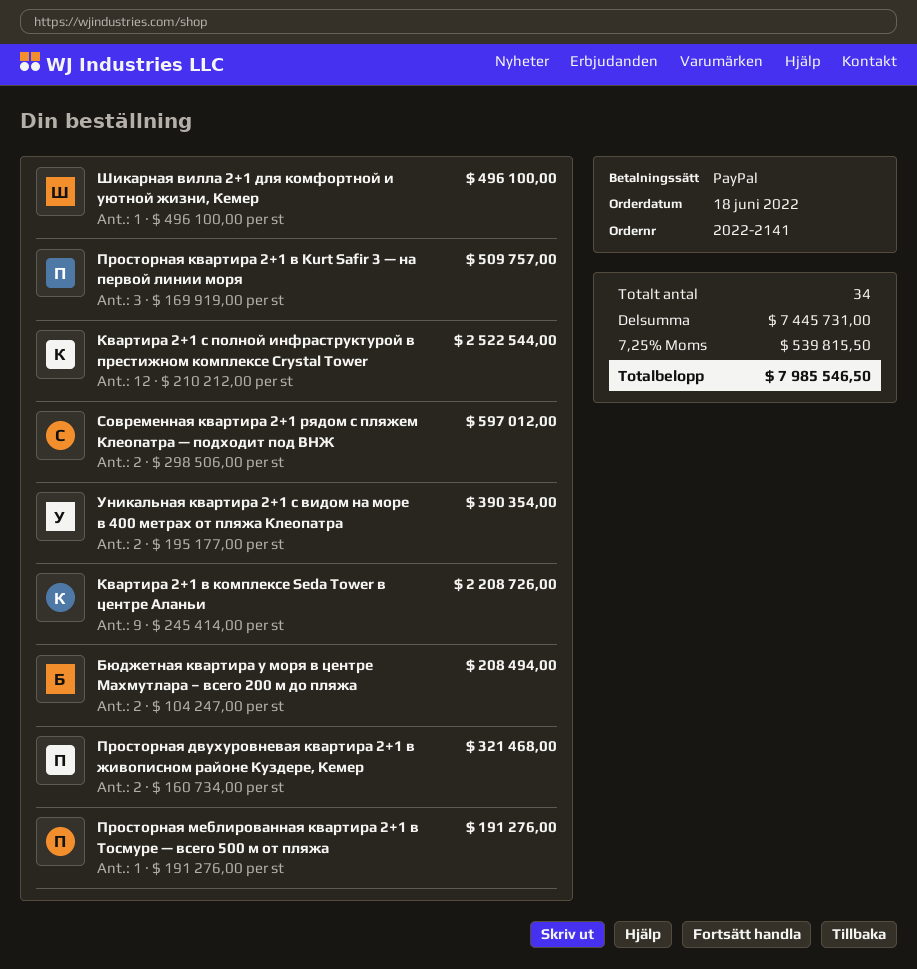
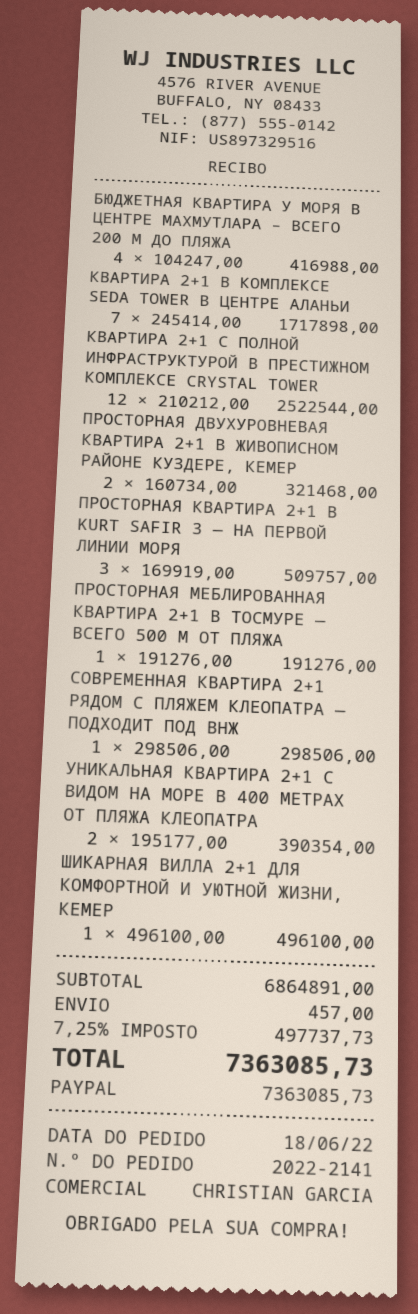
Современная квартира 2+1 рядом с пляжем Клеопатра — подходит под ВНЖ: 2 x 298506.00 = 597012.00 -> 1 x 298506.00 = 298506.00
Квартира 2+1 в комплексе Seda Tower в центре Аланьи: 9 x 245414.00 = 2208726.00 -> 7 x 245414.00 = 1717898.00
Бюджетная квартира у моря в центре Махмутлара – всего 200 м до пляжа: 2 x 104247.00 = 208494.00 -> 4 x 104247.00 = 416988.00
subtotal: 7445731.00 -> 6864891.00
shipping: none -> 457.00
tax: 7.25% = 539815.50 -> 7.25% = 497737.73
total: 7985546.50 -> 7363085.73

